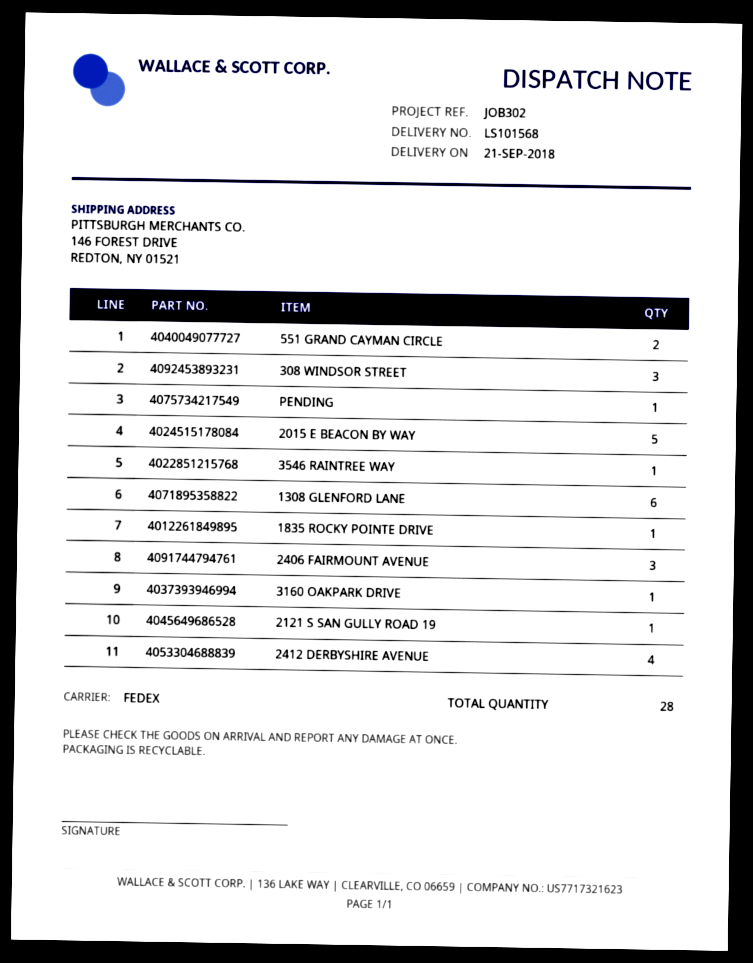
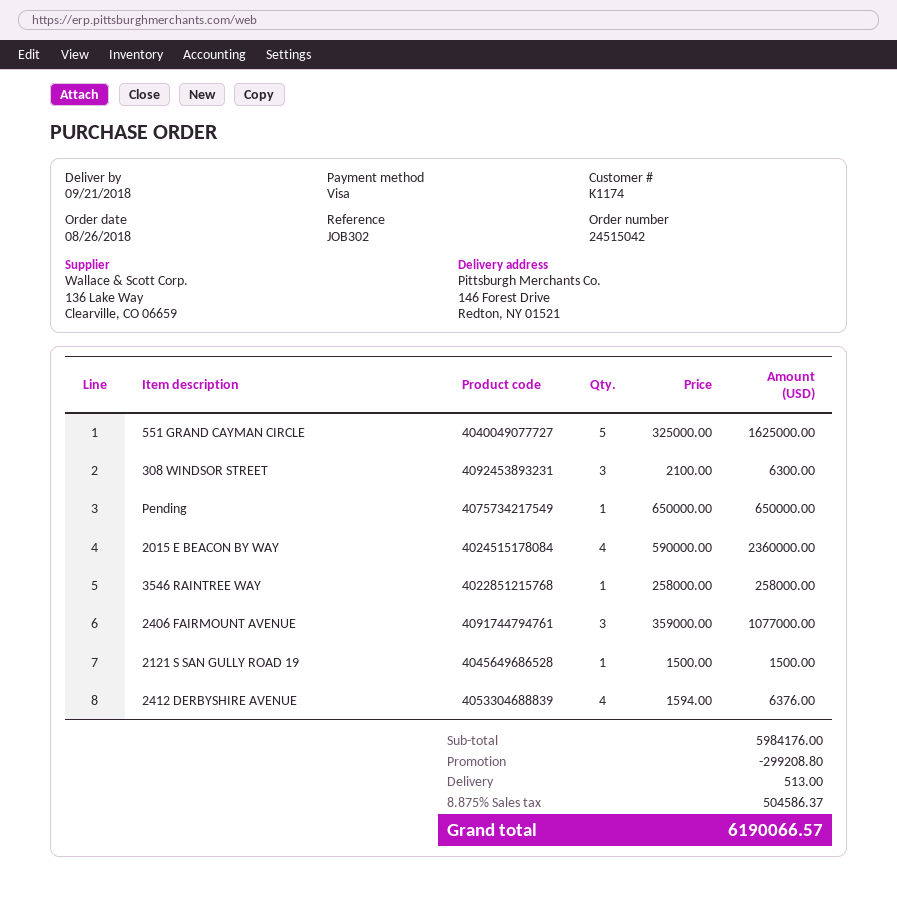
551 GRAND CAYMAN CIRCLE: 2 -> 5
2015 E BEACON BY WAY: 5 -> 4
1308 GLENFORD LANE: 6 -> none
1835 ROCKY POINTE DRIVE: 1 -> none
3160 OAKPARK DRIVE: 1 -> none

